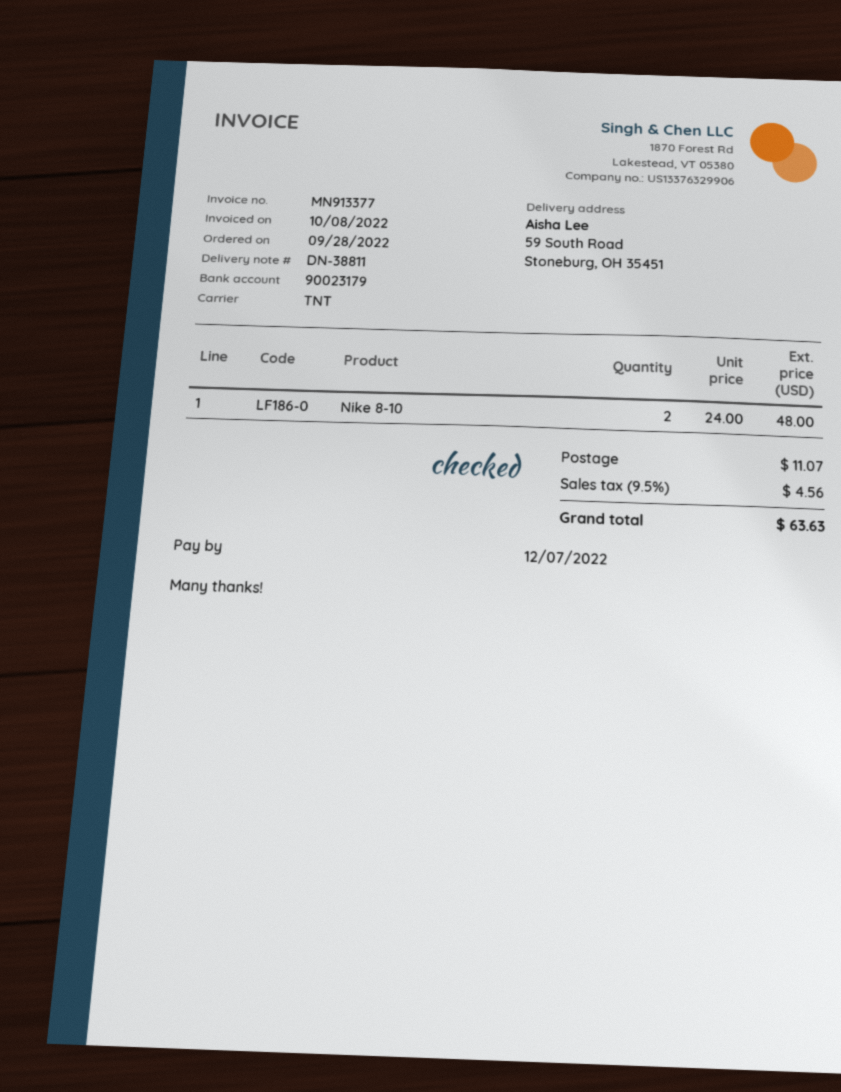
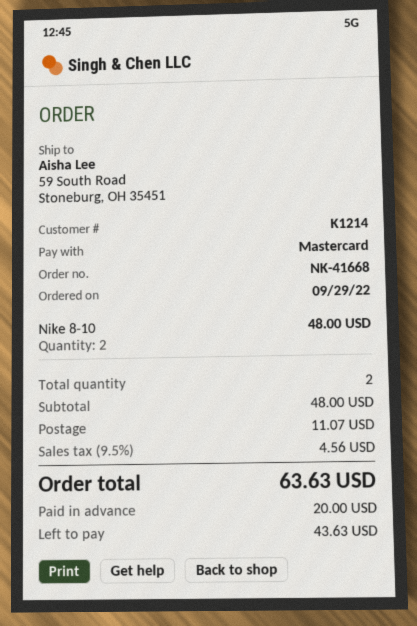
order date: 2022-09-28 -> 2022-09-29

